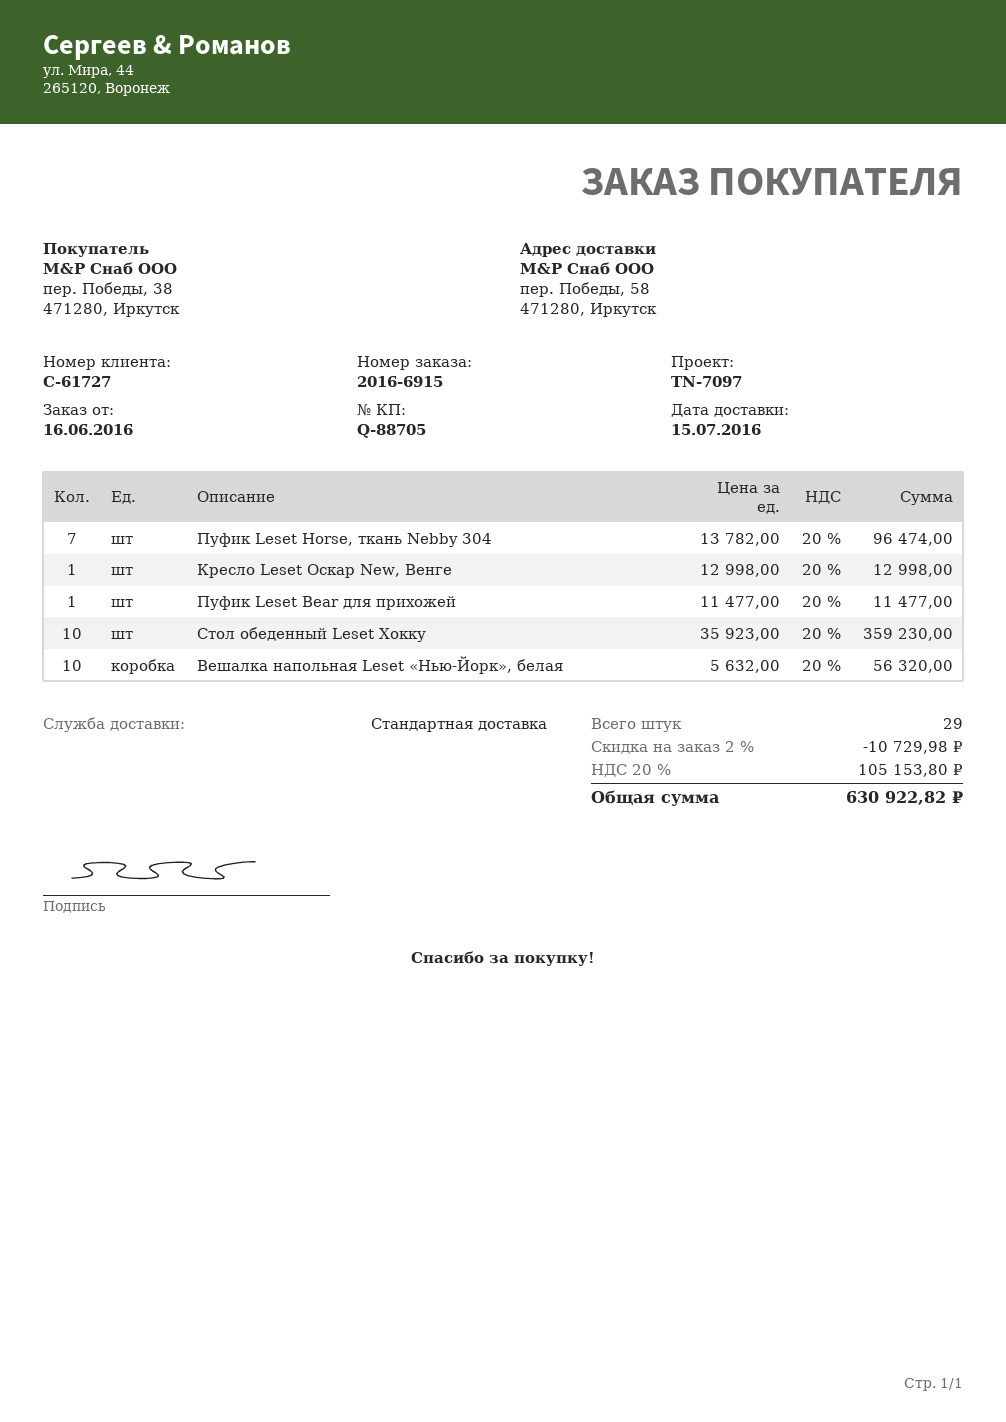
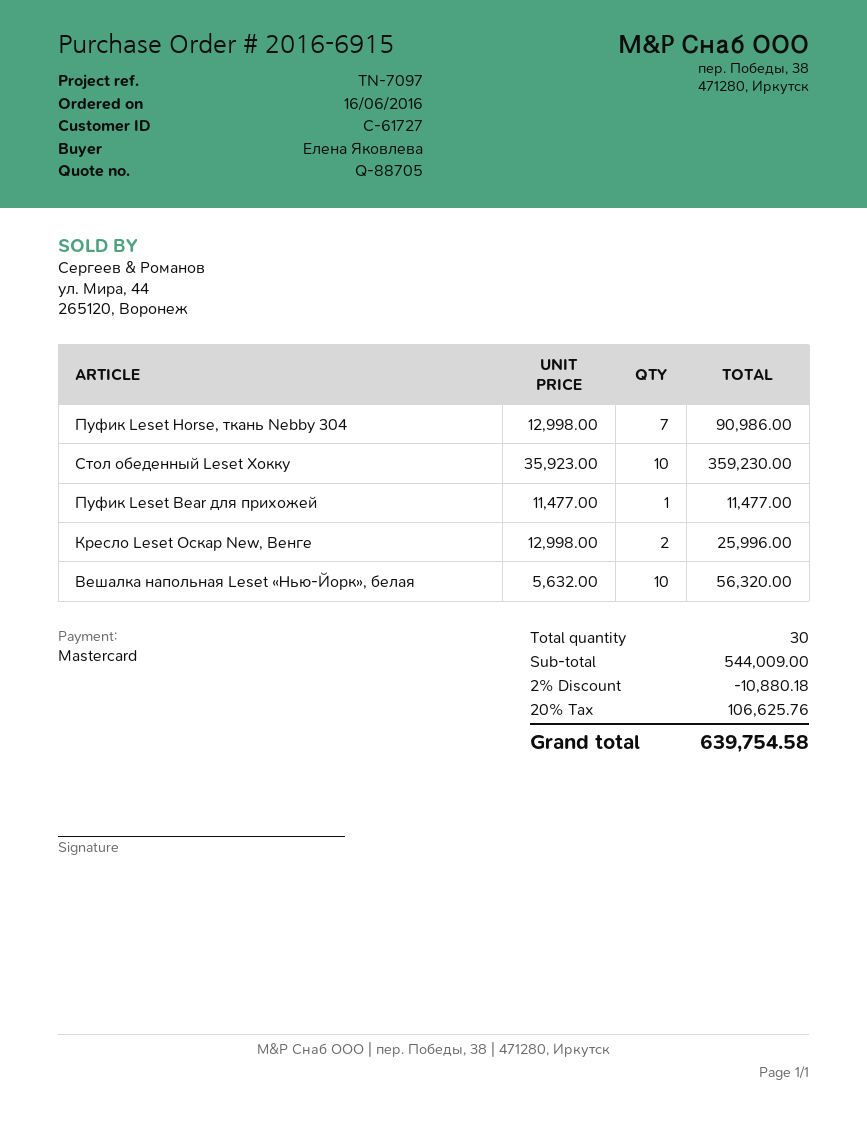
Пуфик Leset Horse, ткань Nebby 304: 7 x 13782.00 = 96474.00 -> 7 x 12998.00 = 90986.00
Кресло Leset Оскар New, Венге: 1 x 12998.00 = 12998.00 -> 2 x 12998.00 = 25996.00
total quantity: 29 -> 30
discount: 2% = 10729.98 -> 2% = 10880.18
tax: 20% = 105153.80 -> 20% = 106625.76
total: 630922.82 -> 639754.58

